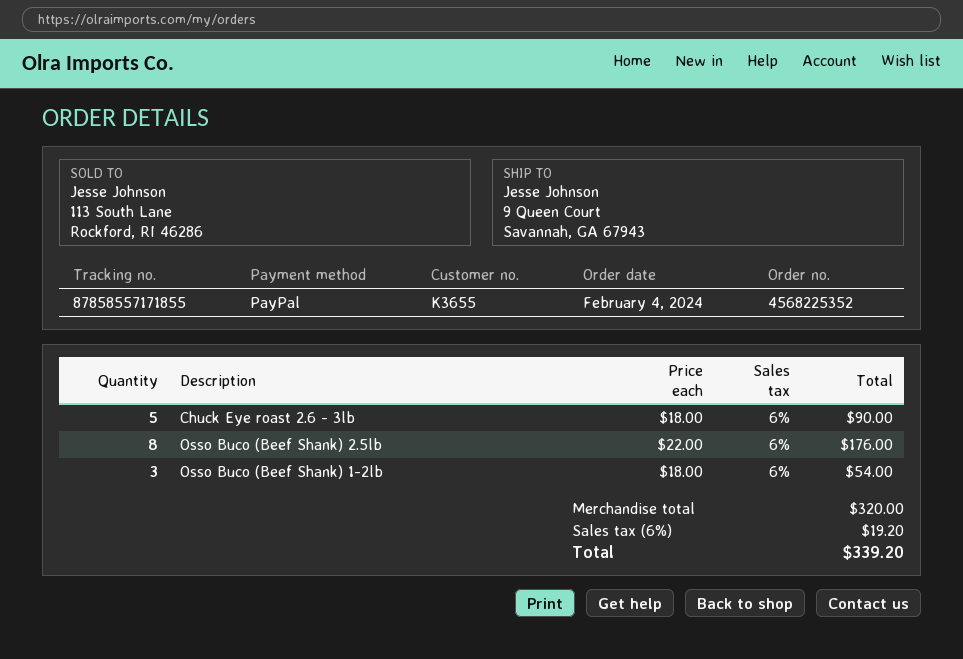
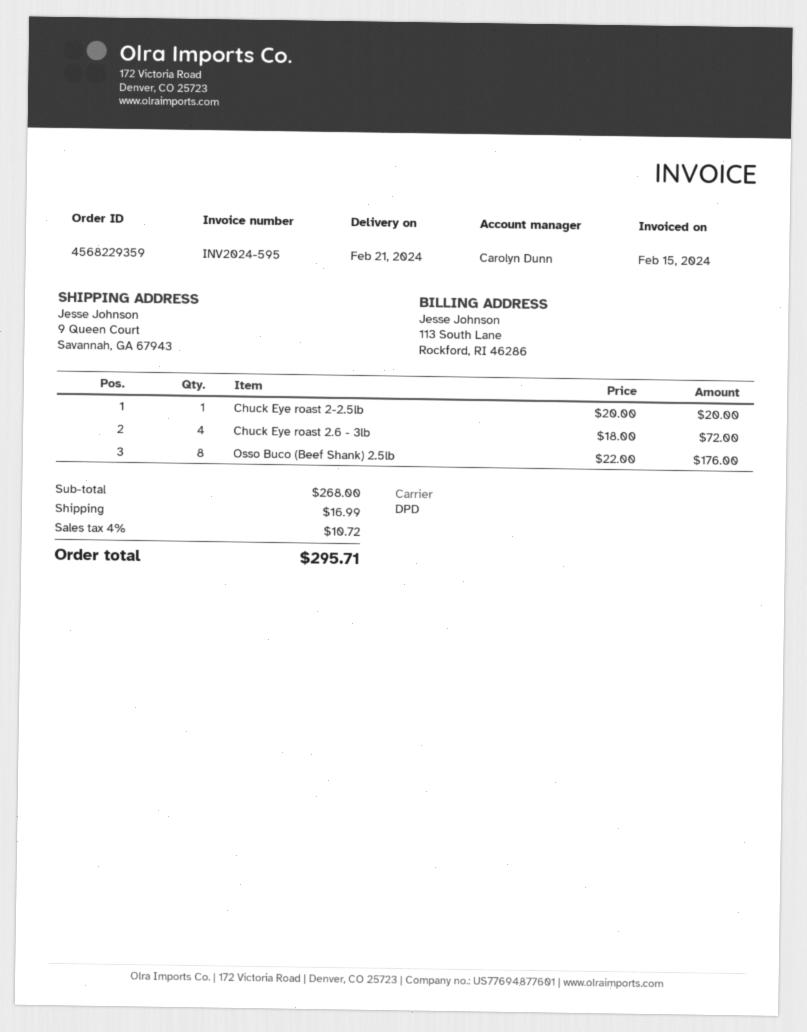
order number: 4568225352 -> 4568229359
Chuck Eye roast 2.6 - 3lb: 5 x 18.00 = 90.00 -> 4 x 18.00 = 72.00
Osso Buco (Beef Shank) 1-2lb: 3 x 18.00 = 54.00 -> none
Chuck Eye roast 2-2.5lb: none -> 1 x 20.00 = 20.00
subtotal: 320.00 -> 268.00
shipping: none -> 16.99
tax: 6% = 19.20 -> 4% = 10.72
total: 339.20 -> 295.71

